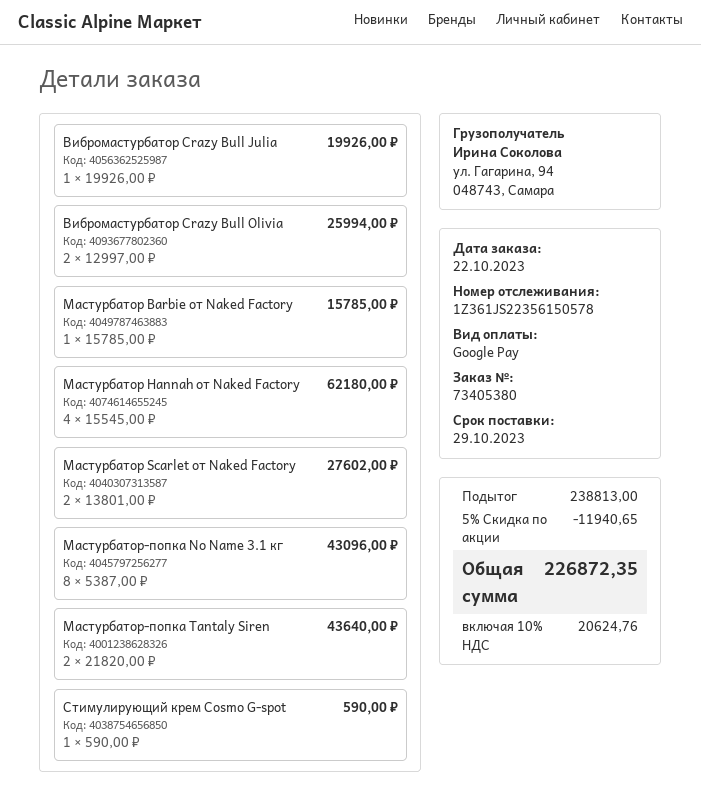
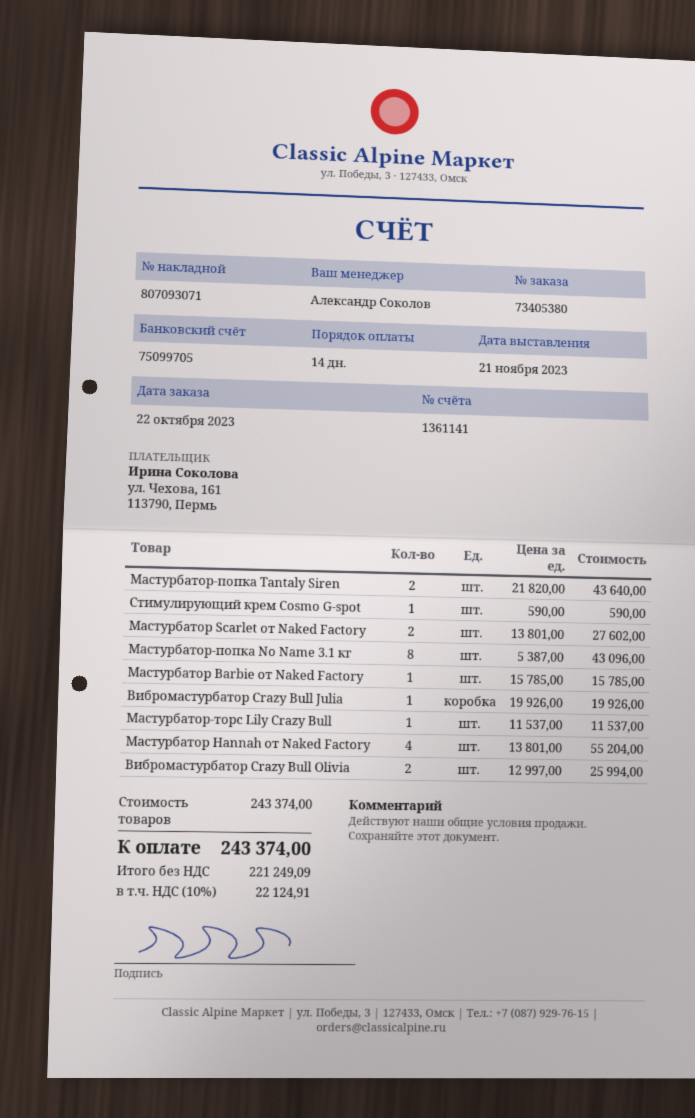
Мастурбатор Hannah от Naked Factory: 4 x 15545.00 = 62180.00 -> 4 x 13801.00 = 55204.00
Мастурбатор-торс Lily Crazy Bull: none -> 1 x 11537.00 = 11537.00
subtotal: 238813.00 -> 243374.00
discount: 5% = 11940.65 -> none
tax: 10% = 20624.76 -> 10% = 22124.91
total: 226872.35 -> 243374.00

